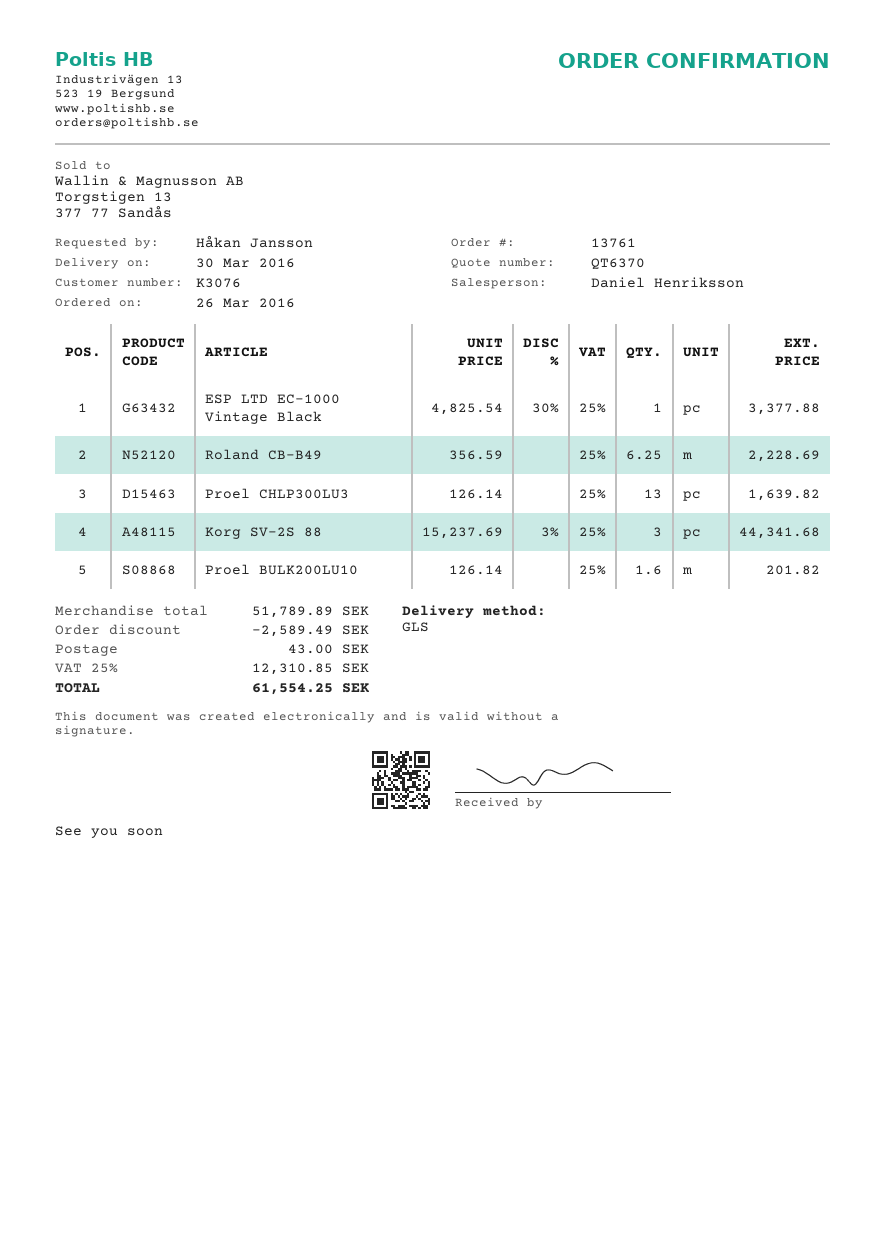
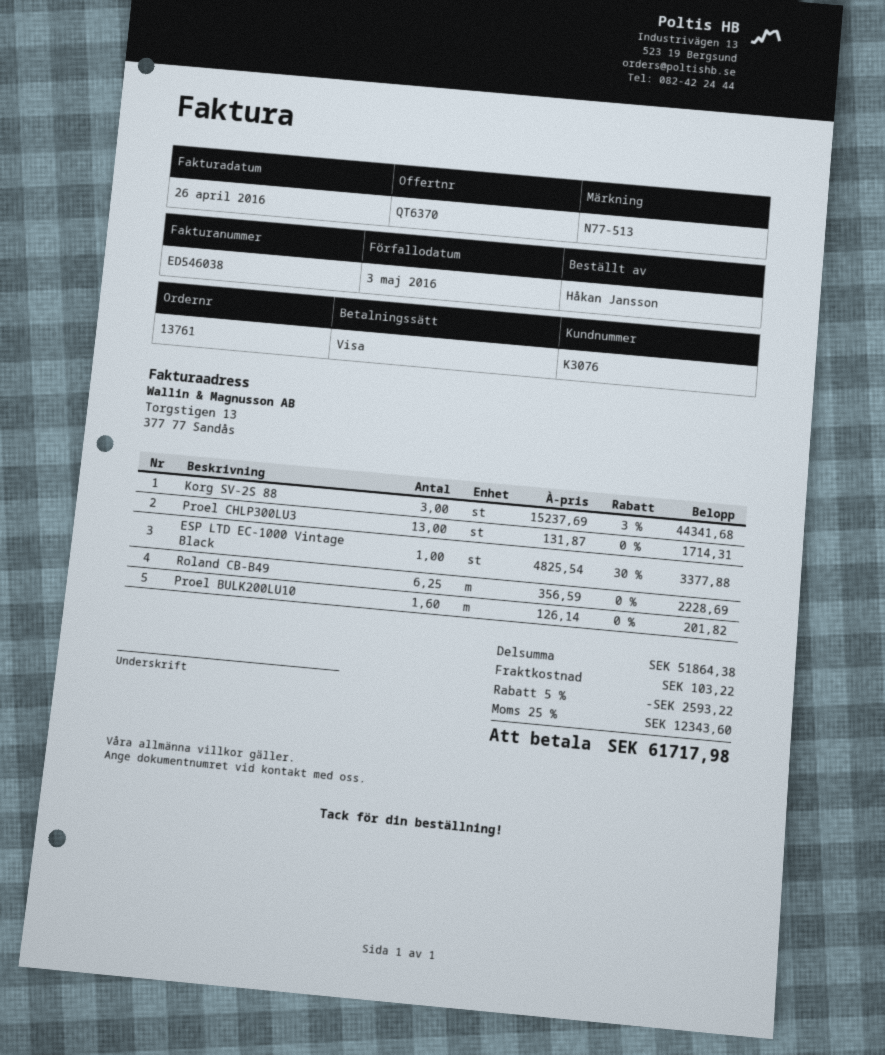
Proel CHLP300LU3: 13 x 126.14 = 1639.82 -> 13 x 131.87 = 1714.31
subtotal: 51789.89 -> 51864.38
discount: 2589.49 -> 2593.22
shipping: 43.00 -> 103.22
tax: 25% = 12310.85 -> 25% = 12343.60
total: 61554.25 -> 61717.98

